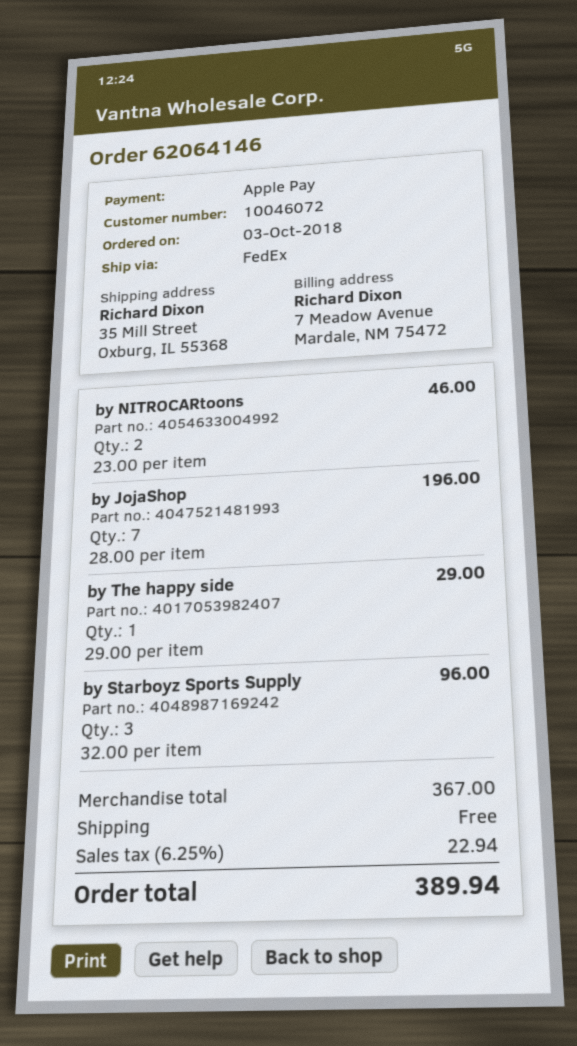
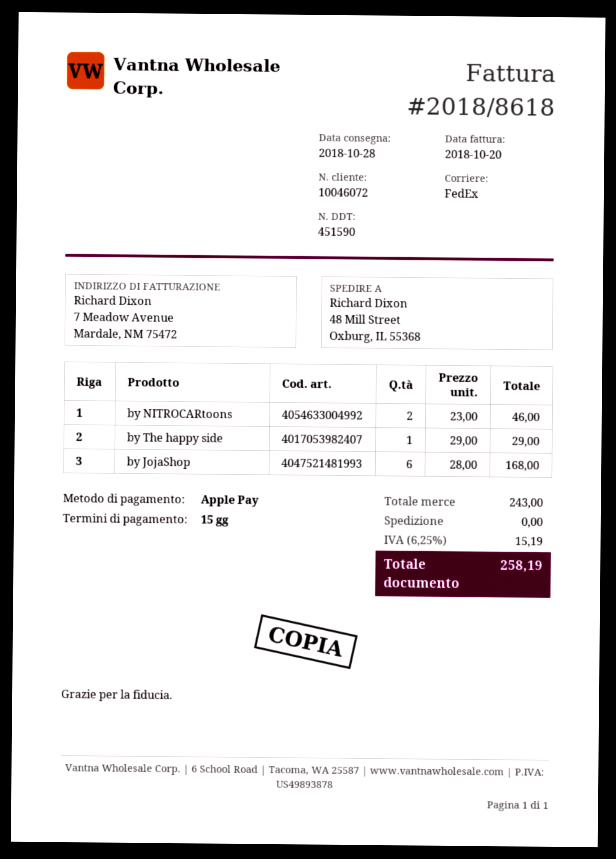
ship to: 35 Mill Street, Oxburg, IL 55368 -> 48 Mill Street, Oxburg, IL 55368
by JojaShop: 7 x 28.00 = 196.00 -> 6 x 28.00 = 168.00
by Starboyz Sports Supply: 3 x 32.00 = 96.00 -> none
subtotal: 367.00 -> 243.00
tax: 6.25% = 22.94 -> 6.25% = 15.19
total: 389.94 -> 258.19

